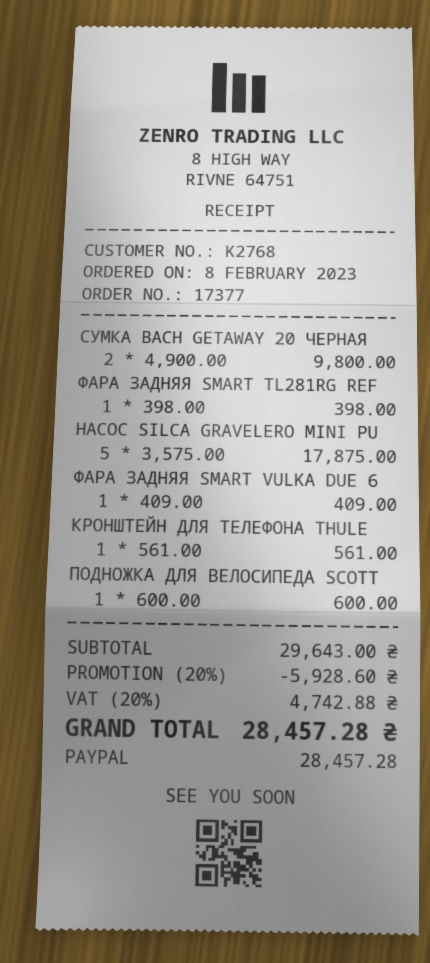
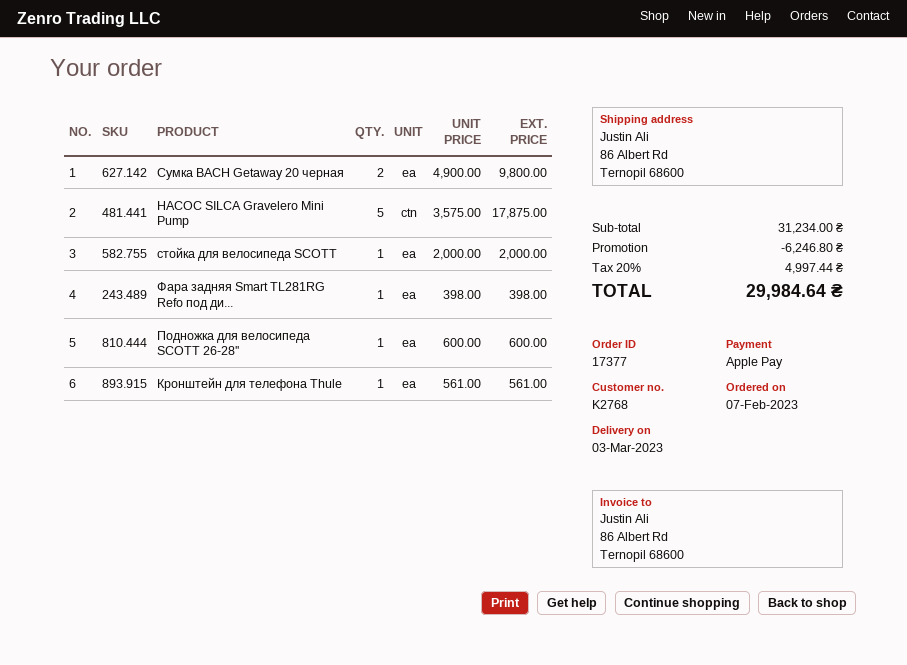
order date: 2023-02-08 -> 2023-02-07
payment method: PayPal -> Apple Pay
ФАРА ЗАДНЯЯ SMART VULKA DUE 6: 1 x 409.00 = 409.00 -> none
стойка для велосипеда SCOTT: none -> 1 x 2000.00 = 2000.00
subtotal: 29643.00 -> 31234.00
discount: 5928.60 -> 6246.80
tax: 20% = 4742.88 -> 20% = 4997.44
total: 28457.28 -> 29984.64

